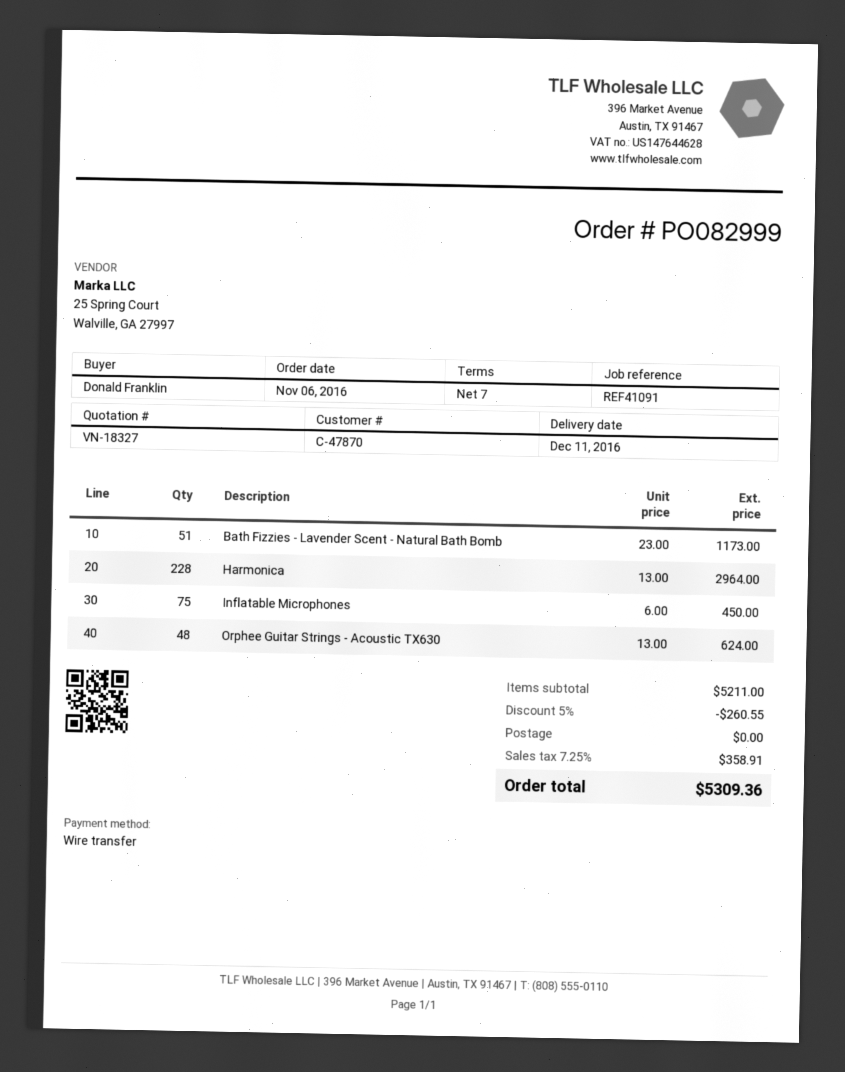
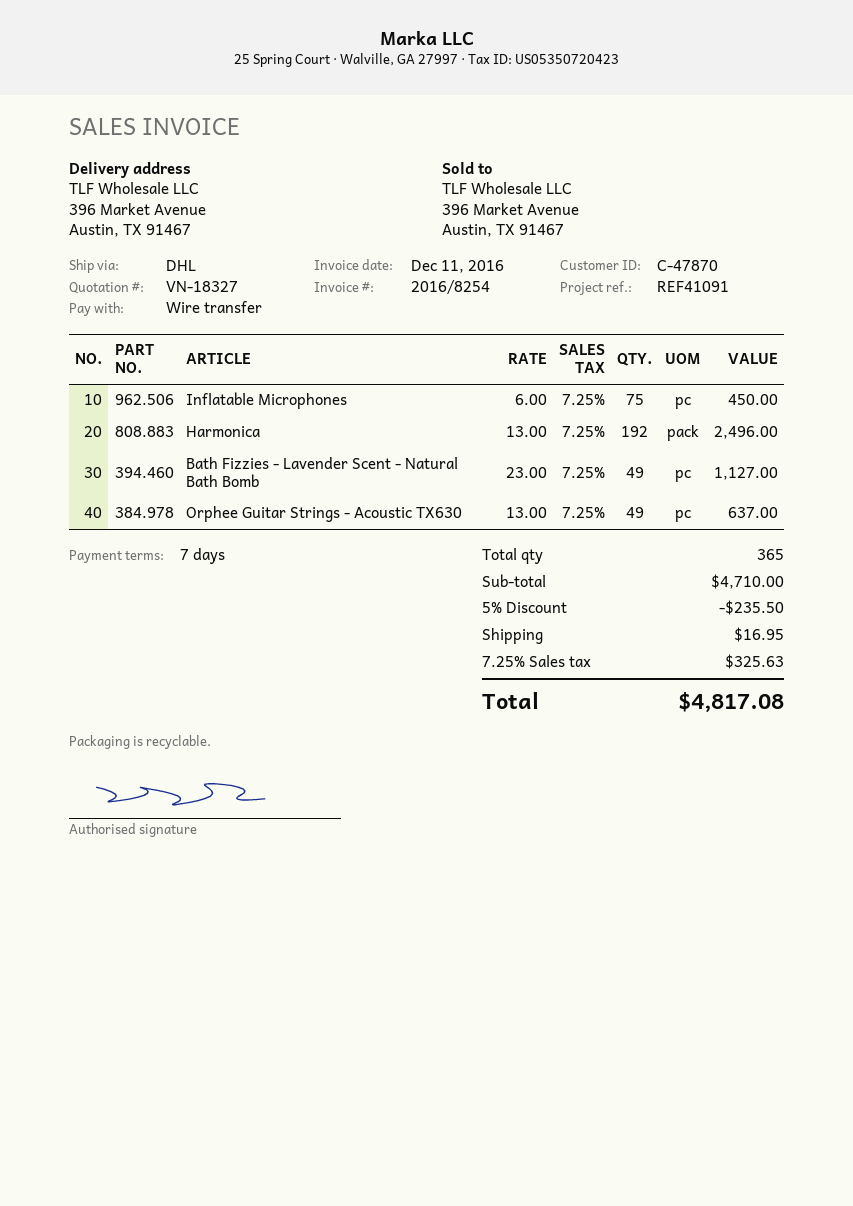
Bath Fizzies - Lavender Scent - Natural Bath Bomb: 51 x 23.00 = 1173.00 -> 49 x 23.00 = 1127.00
Harmonica: 228 x 13.00 = 2964.00 -> 192 x 13.00 = 2496.00
Orphee Guitar Strings - Acoustic TX630: 48 x 13.00 = 624.00 -> 49 x 13.00 = 637.00
subtotal: 5211.00 -> 4710.00
discount: 5% = 260.55 -> 5% = 235.50
shipping: 0.00 -> 16.95
tax: 7.25% = 358.91 -> 7.25% = 325.63
total: 5309.36 -> 4817.08

